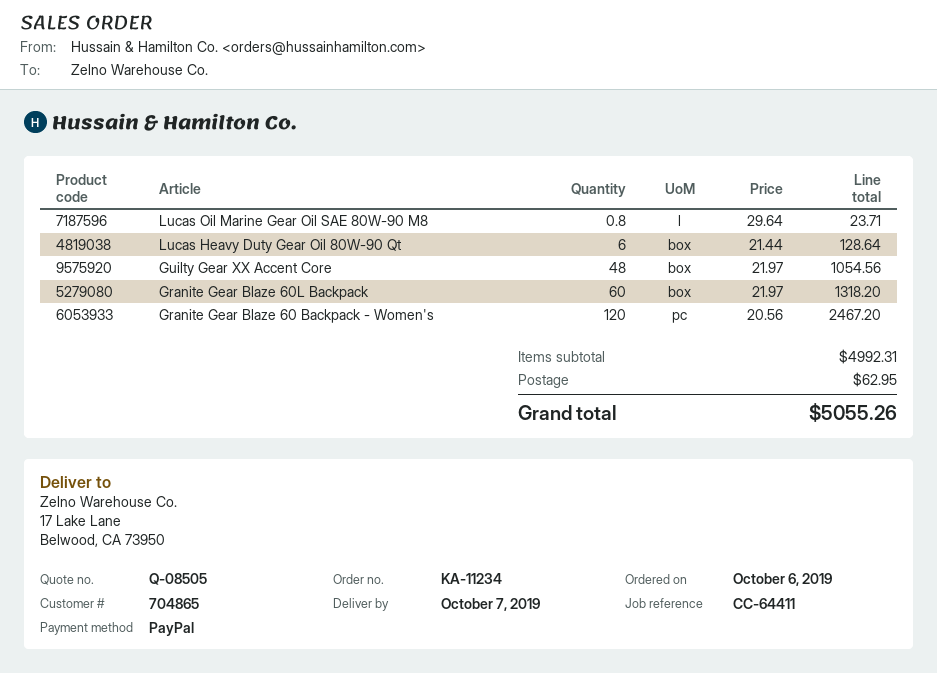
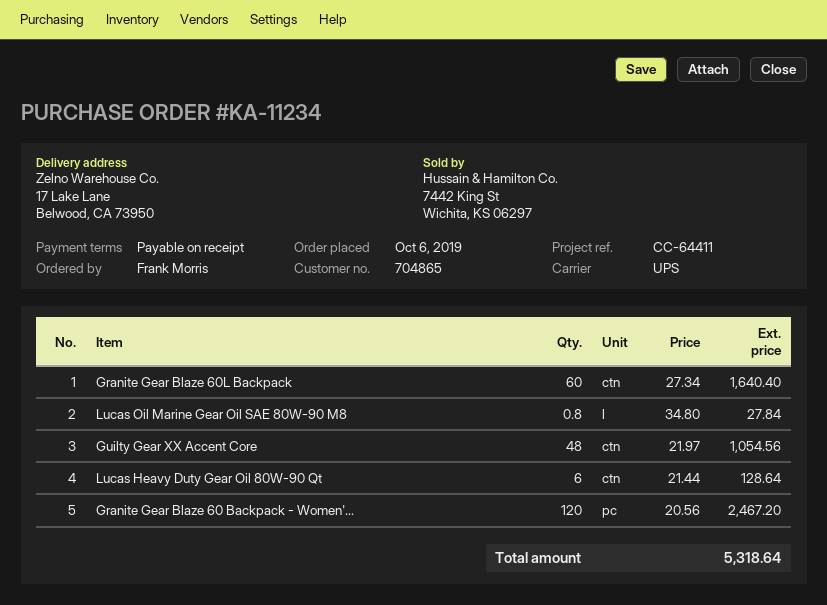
Lucas Oil Marine Gear Oil SAE 80W-90 M8: 0.8 x 29.64 = 23.71 -> 0.8 x 34.80 = 27.84
Granite Gear Blaze 60L Backpack: 60 x 21.97 = 1318.20 -> 60 x 27.34 = 1640.40
shipping: 62.95 -> none
total: 5055.26 -> 5318.64

